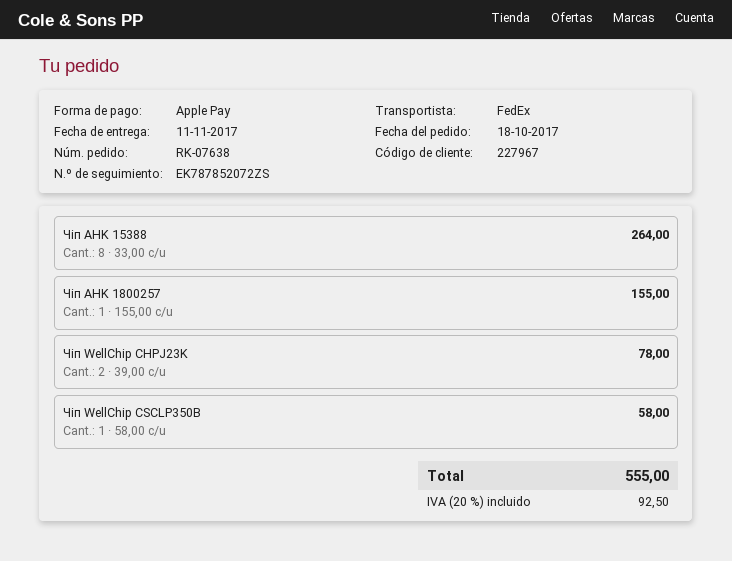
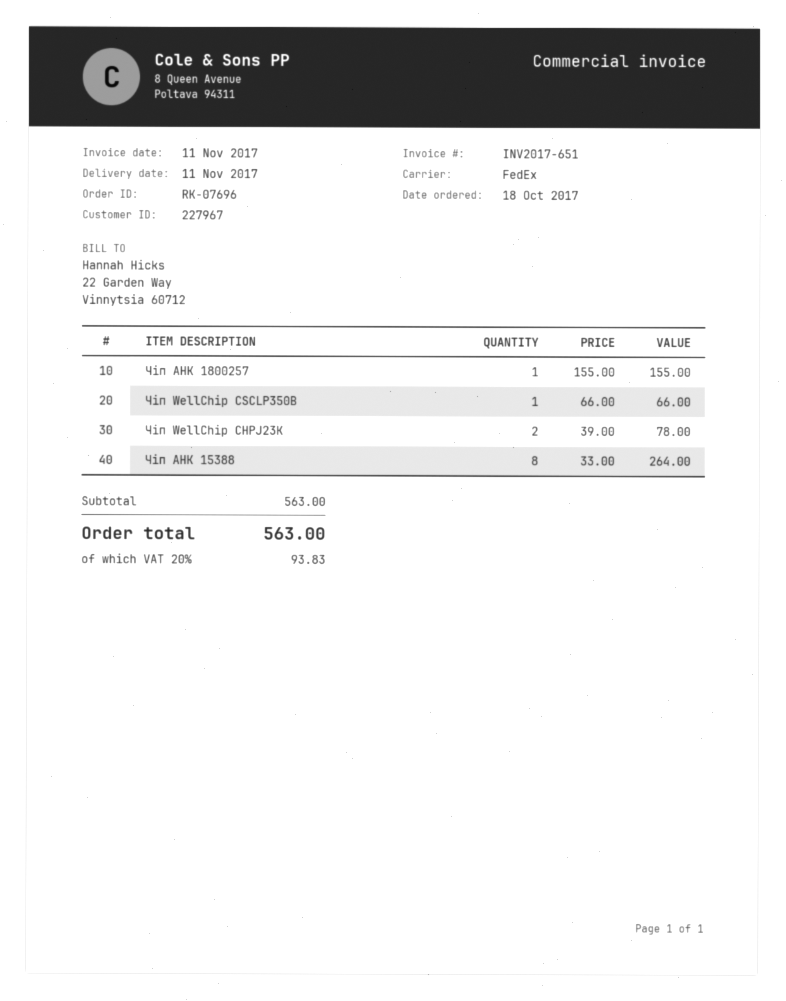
order number: RK-07638 -> RK-07696
Чіп WellChip CSCLP350B: 1 x 58.00 = 58.00 -> 1 x 66.00 = 66.00
tax: 20% = 92.50 -> 20% = 93.83
total: 555.00 -> 563.00

